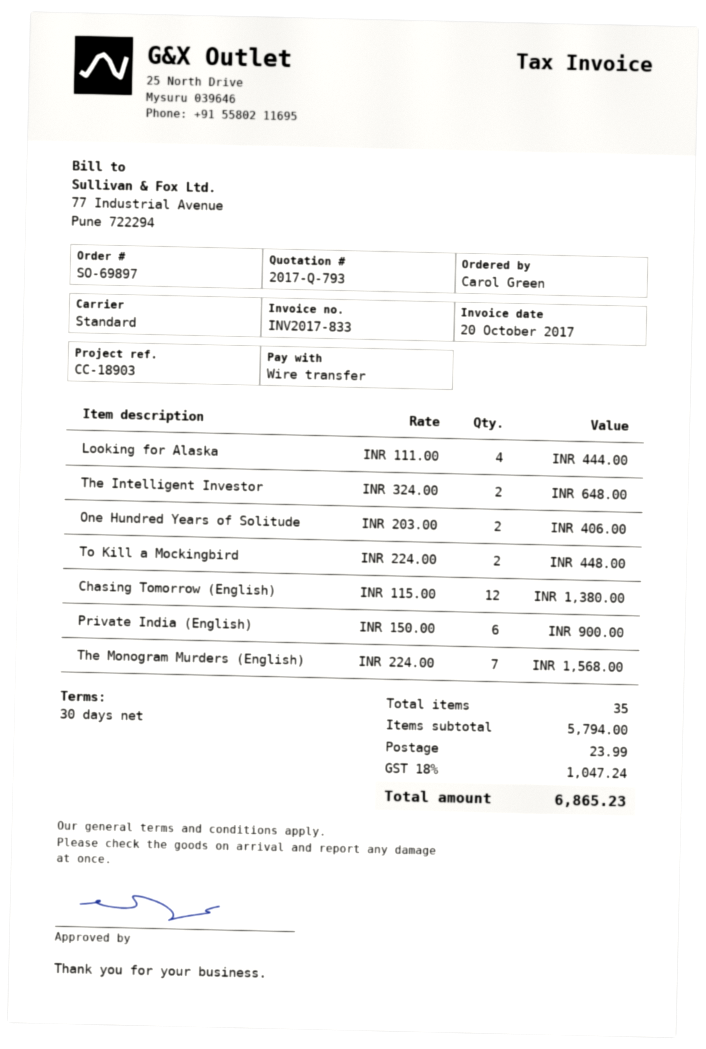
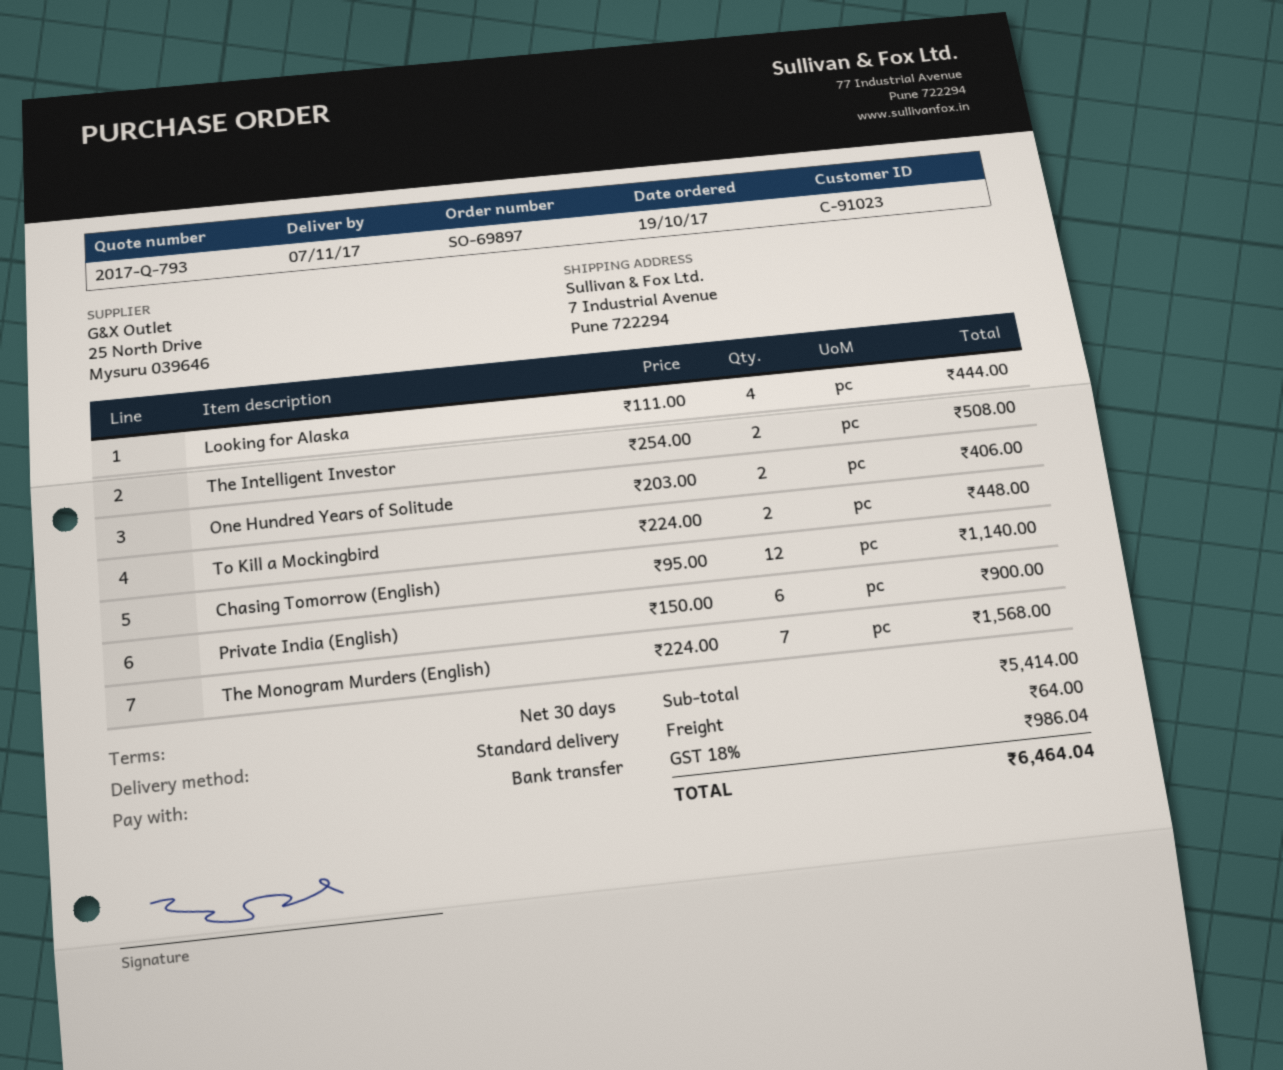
The Intelligent Investor: 2 x 324.00 = 648.00 -> 2 x 254.00 = 508.00
Chasing Tomorrow (English): 12 x 115.00 = 1380.00 -> 12 x 95.00 = 1140.00
subtotal: 5794.00 -> 5414.00
shipping: 23.99 -> 64.00
tax: 18% = 1047.24 -> 18% = 986.04
total: 6865.23 -> 6464.04

